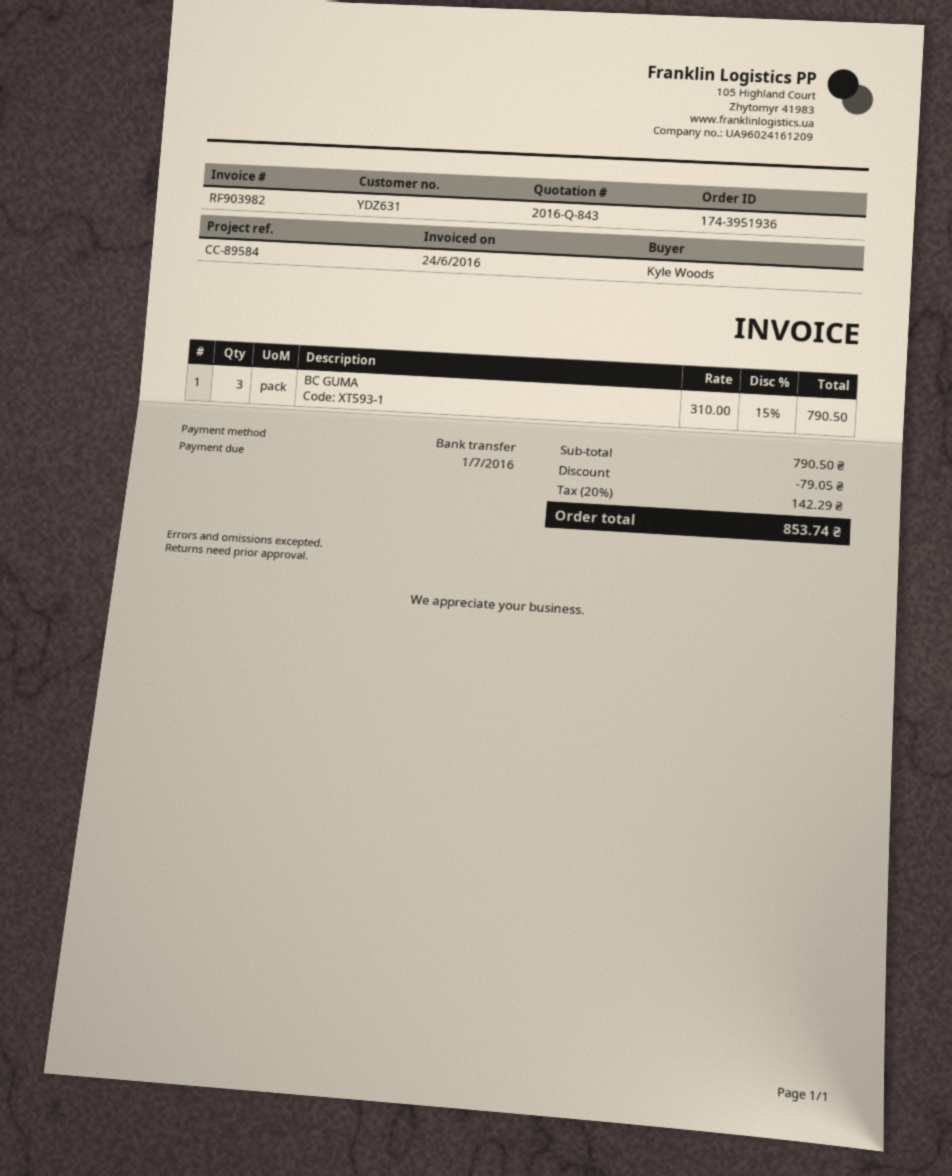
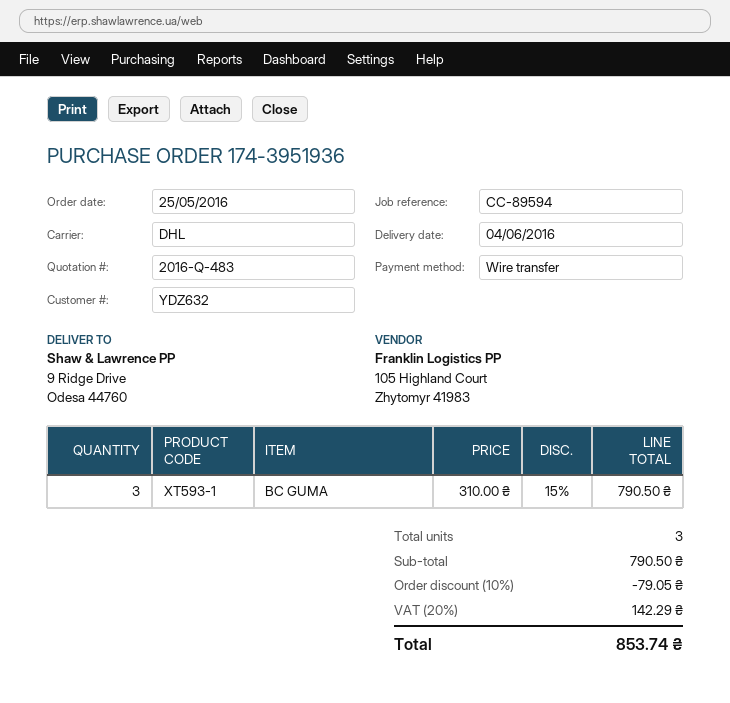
quote number: 2016-Q-843 -> 2016-Q-483
customer number: YDZ631 -> YDZ632
reference: CC-89584 -> CC-89594

